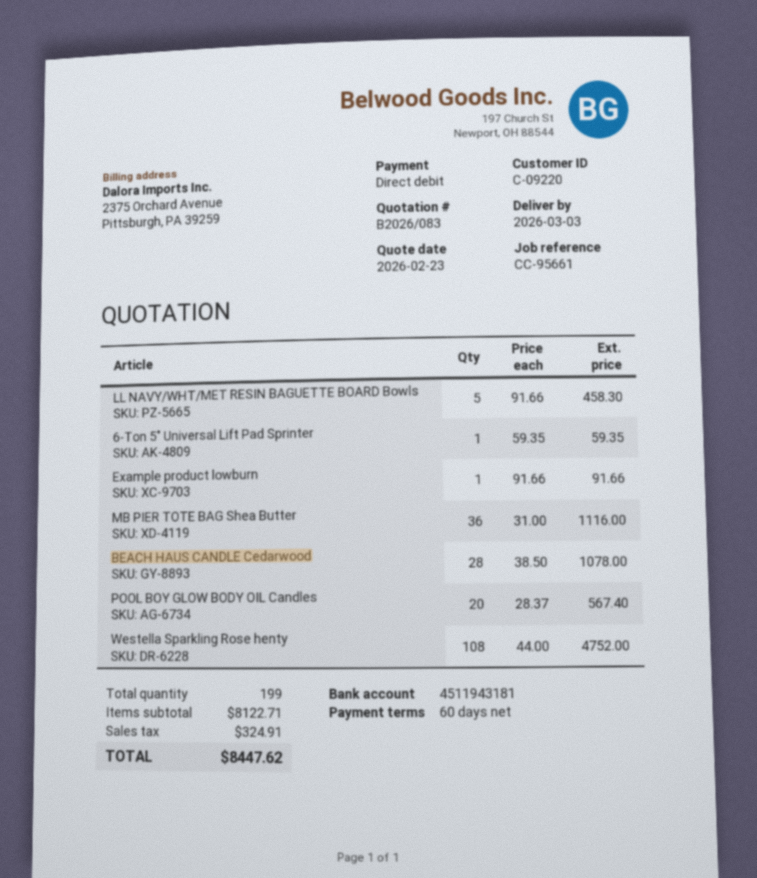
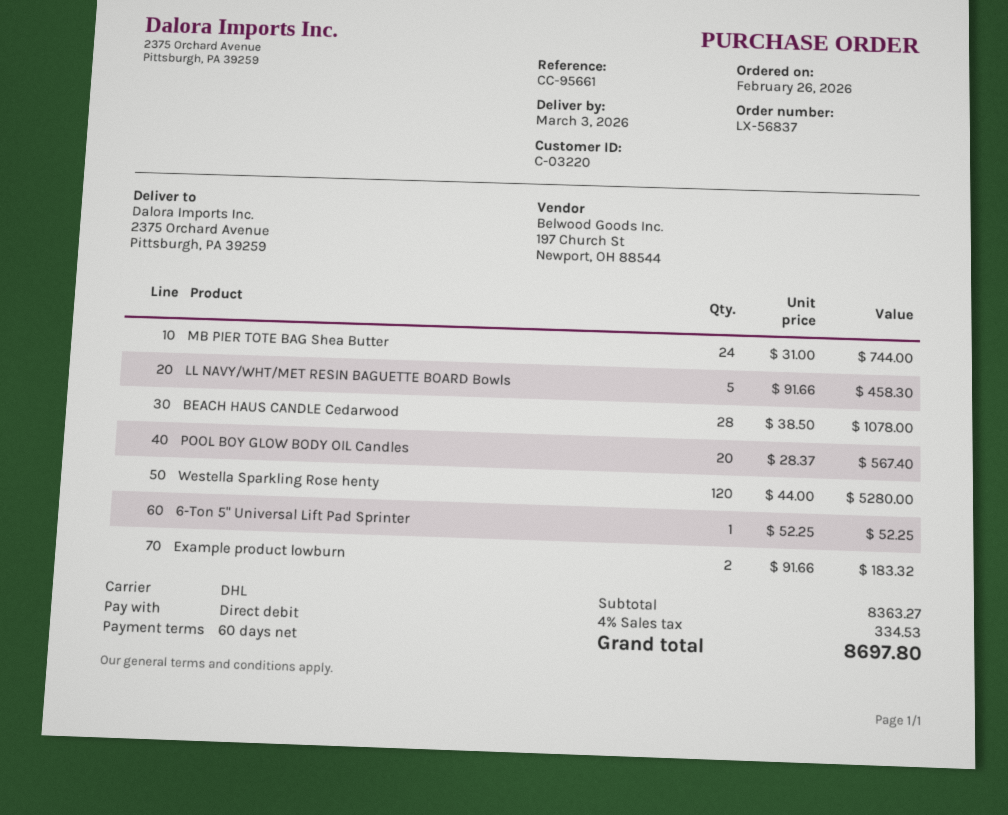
customer number: C-09220 -> C-03220
6-Ton 5" Universal Lift Pad Sprinter: 1 x 59.35 = 59.35 -> 1 x 52.25 = 52.25
Example product lowburn: 1 x 91.66 = 91.66 -> 2 x 91.66 = 183.32
MB PIER TOTE BAG Shea Butter: 36 x 31.00 = 1116.00 -> 24 x 31.00 = 744.00
Westella Sparkling Rose henty: 108 x 44.00 = 4752.00 -> 120 x 44.00 = 5280.00
subtotal: 8122.71 -> 8363.27
tax: 324.91 -> 334.53
total: 8447.62 -> 8697.80

